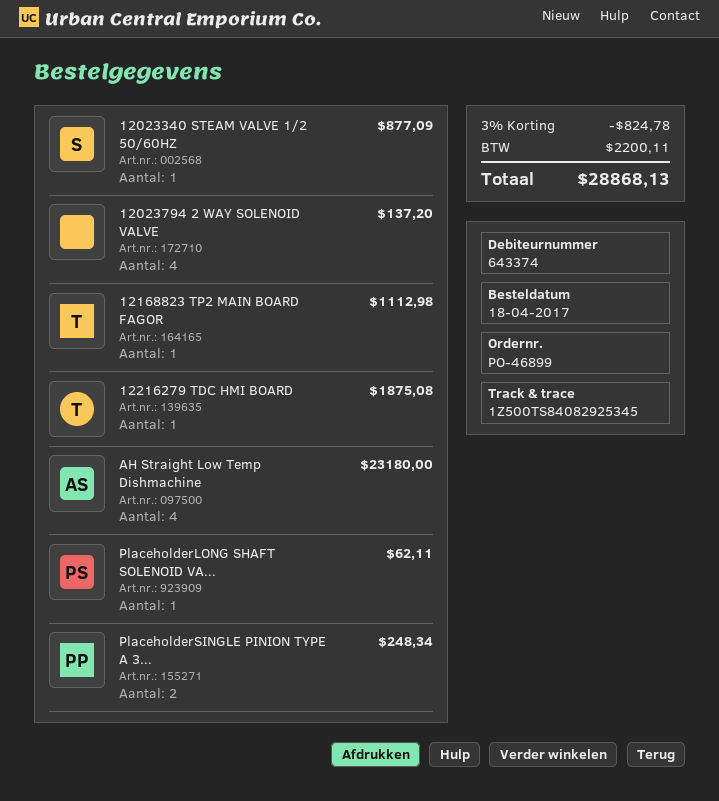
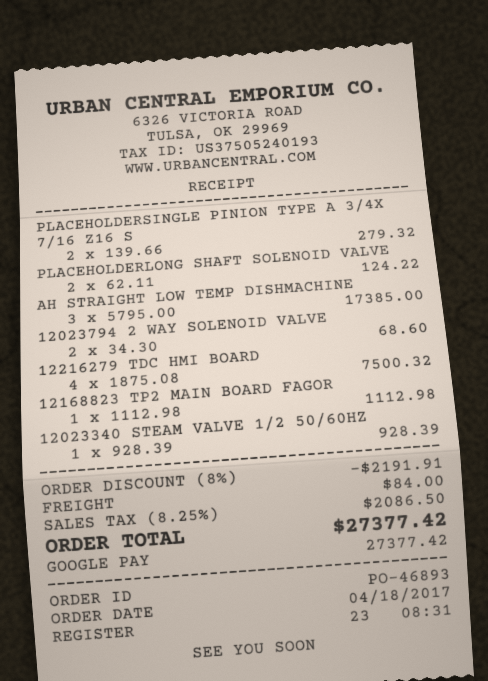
order number: PO-46899 -> PO-46893
12023340 STEAM VALVE 1/2 50/60HZ: 1 for 877.09 -> 1 for 928.39
12023794 2 WAY SOLENOID VALVE: 4 for 137.20 -> 2 for 68.60
12216279 TDC HMI BOARD: 1 for 1875.08 -> 4 for 7500.32
AH Straight Low Temp Dishmachine: 4 for 23180.00 -> 3 for 17385.00
PlaceholderLONG SHAFT SOLENOID VA...: 1 for 62.11 -> 2 for 124.22
PlaceholderSINGLE PINION TYPE A 3...: 2 for 248.34 -> 2 for 279.32
discount: 3% = 824.78 -> 8% = 2191.91
shipping: none -> 84.00
tax: 2200.11 -> 2086.50
total: 28868.13 -> 27377.42

